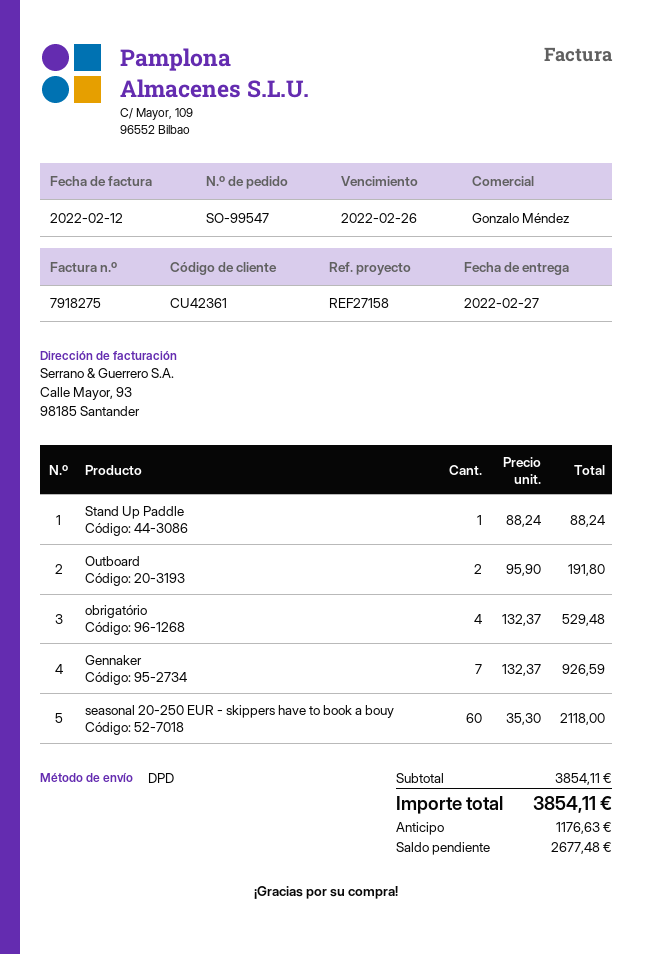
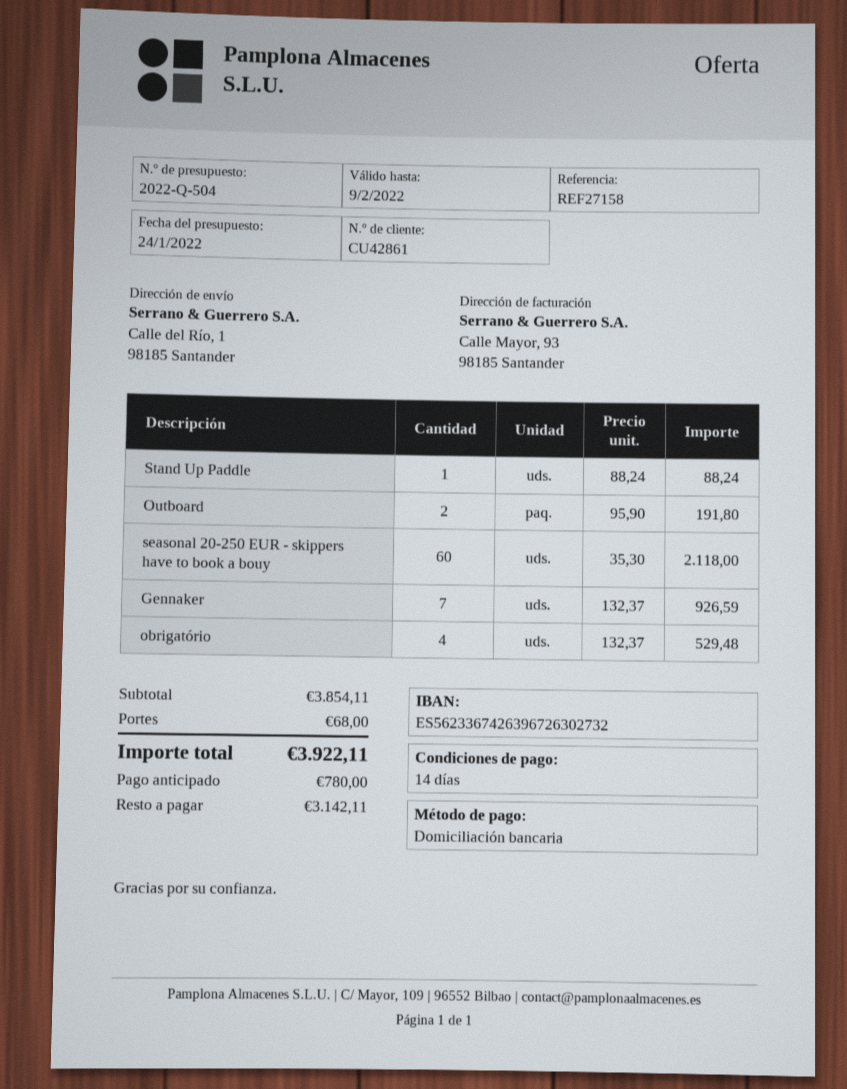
customer number: CU42361 -> CU42861
shipping: none -> 68.00
total: 3854.11 -> 3922.11
deposit: 1176.63 -> 780.00
balance: 2677.48 -> 3142.11

